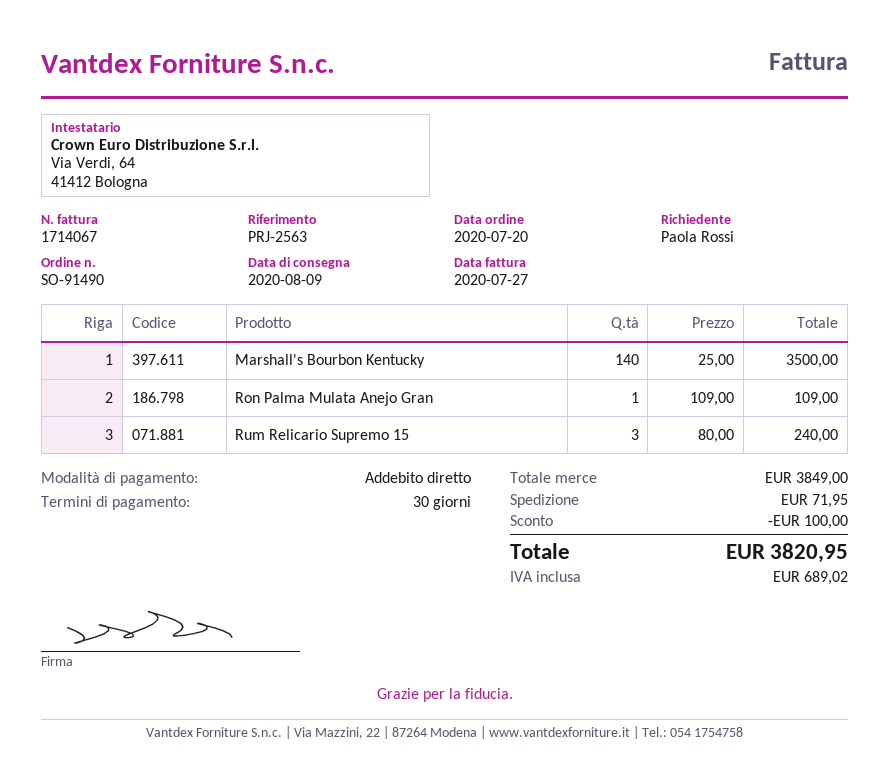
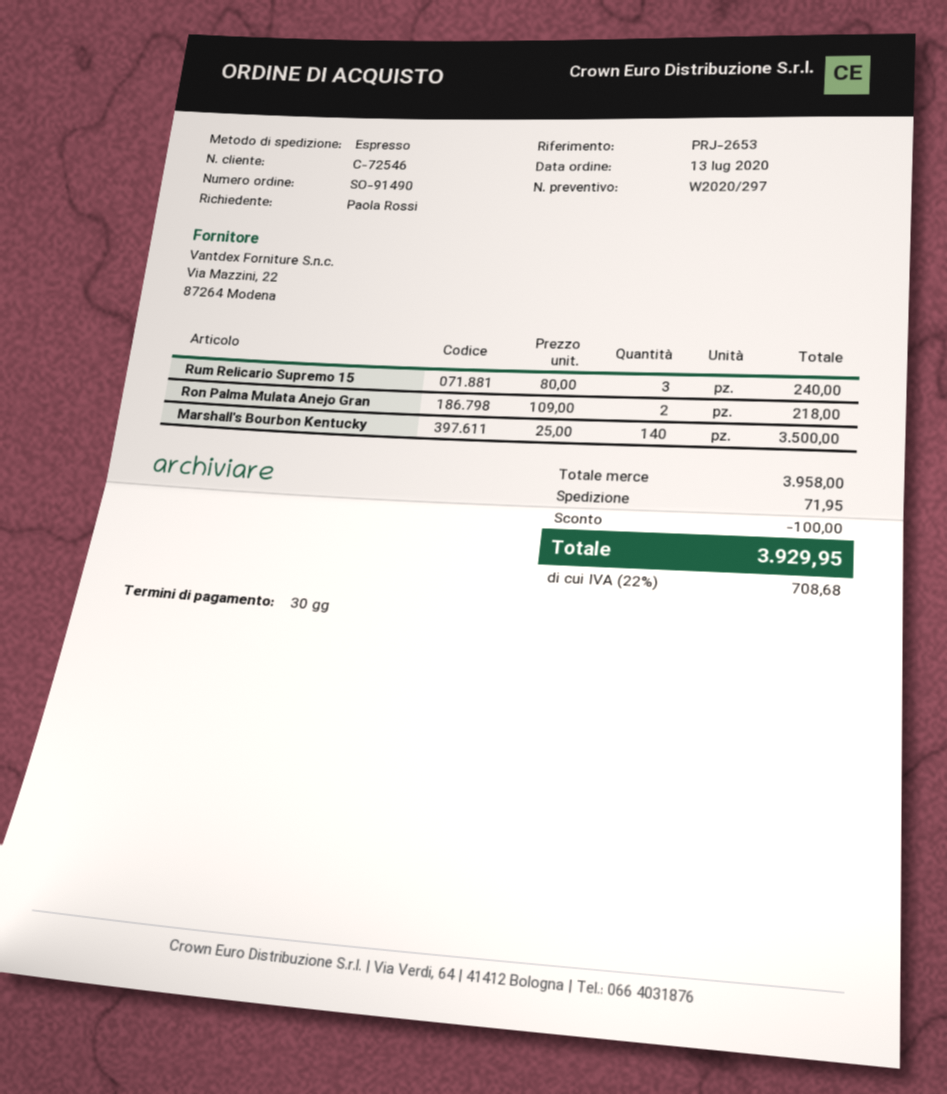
order date: 2020-07-20 -> 2020-07-13
reference: PRJ-2563 -> PRJ-2653
Ron Palma Mulata Anejo Gran: 1 x 109.00 = 109.00 -> 2 x 109.00 = 218.00
subtotal: 3849.00 -> 3958.00
tax: 689.02 -> 708.68
total: 3820.95 -> 3929.95

